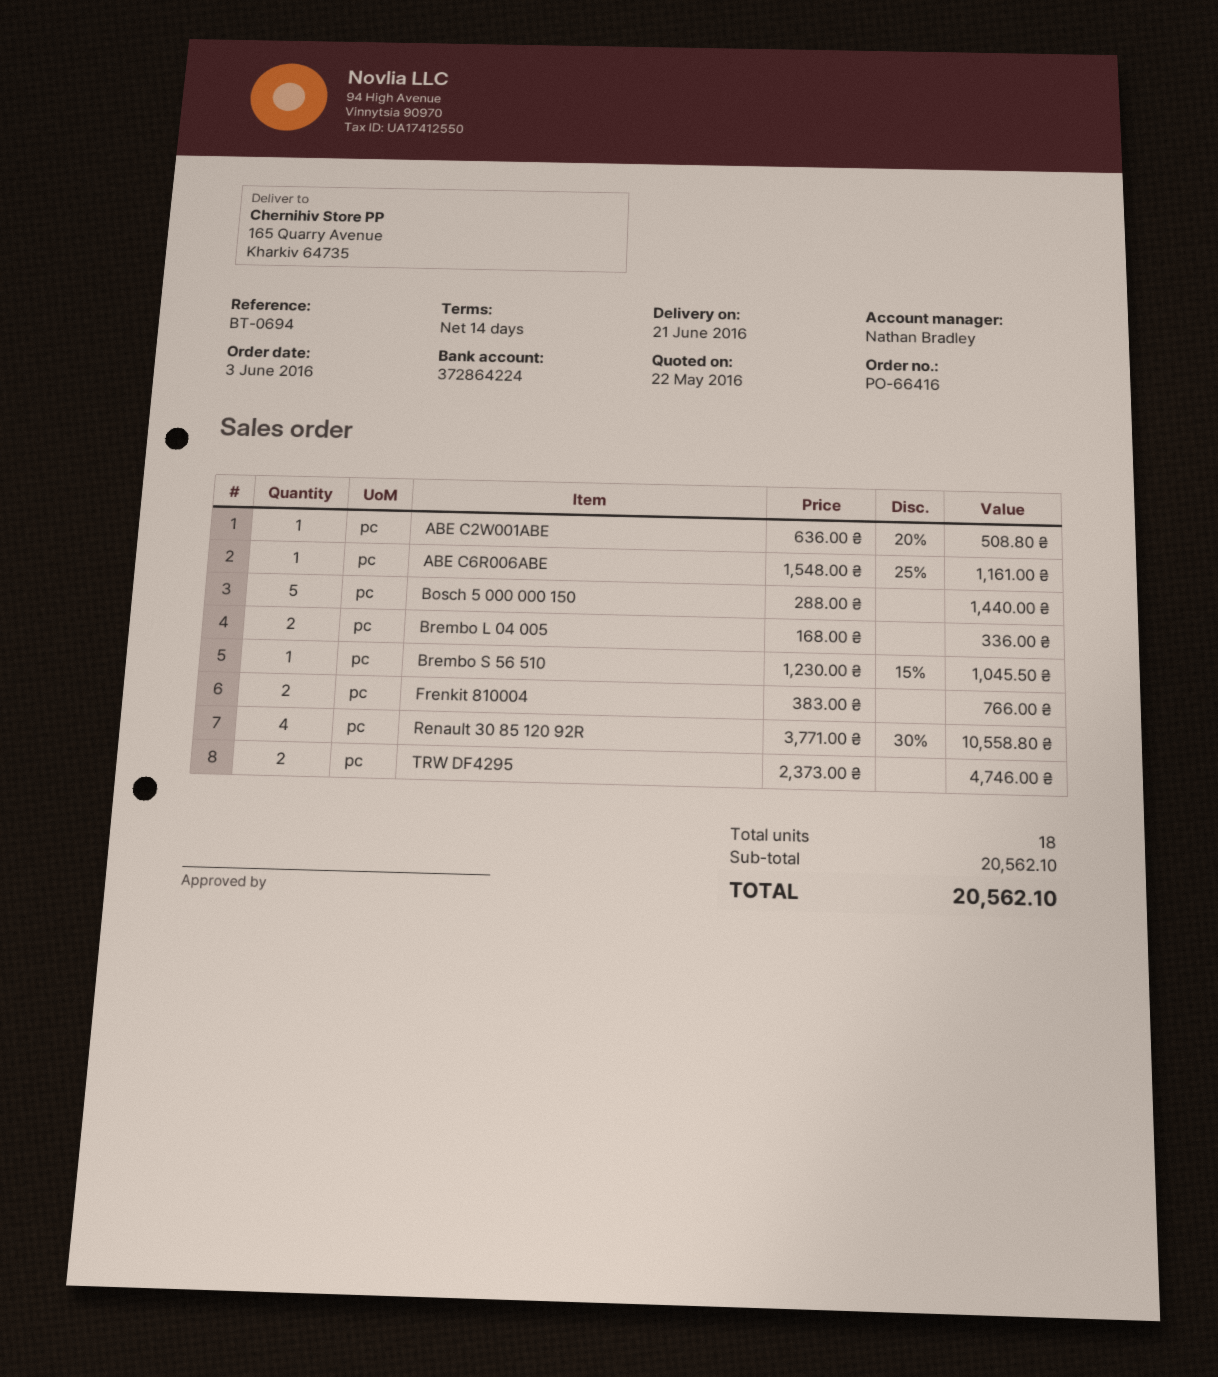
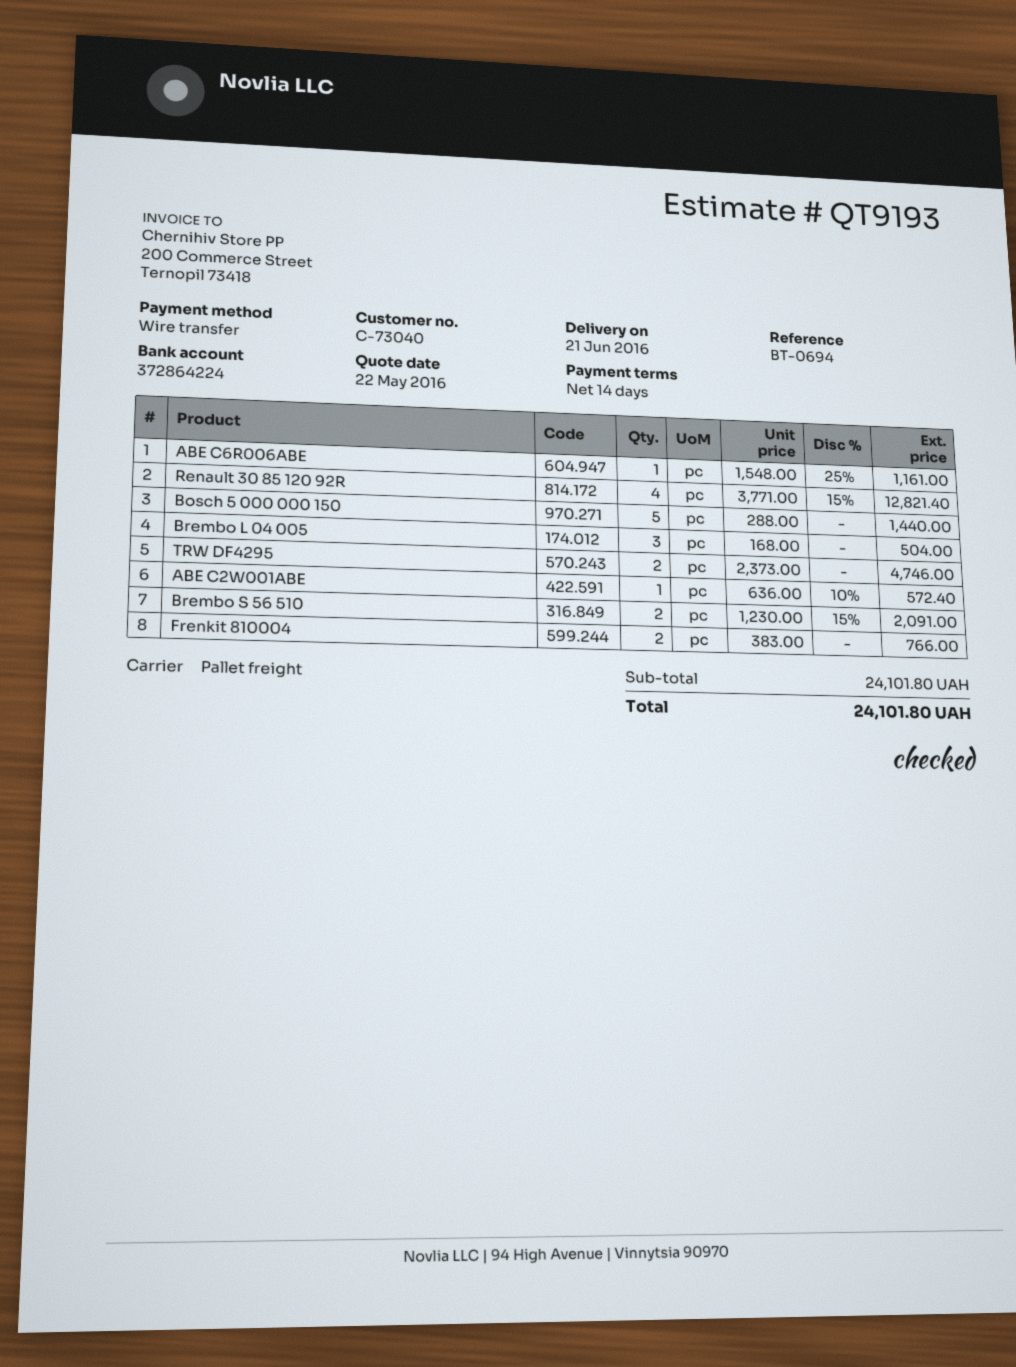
ABE C2W001ABE: 1 x 636.00 - 20% = 508.80 -> 1 x 636.00 - 10% = 572.40
Brembo L 04 005: 2 x 168.00 = 336.00 -> 3 x 168.00 = 504.00
Brembo S 56 510: 1 x 1230.00 - 15% = 1045.50 -> 2 x 1230.00 - 15% = 2091.00
Renault 30 85 120 92R: 4 x 3771.00 - 30% = 10558.80 -> 4 x 3771.00 - 15% = 12821.40
subtotal: 20562.10 -> 24101.80
total: 20562.10 -> 24101.80

